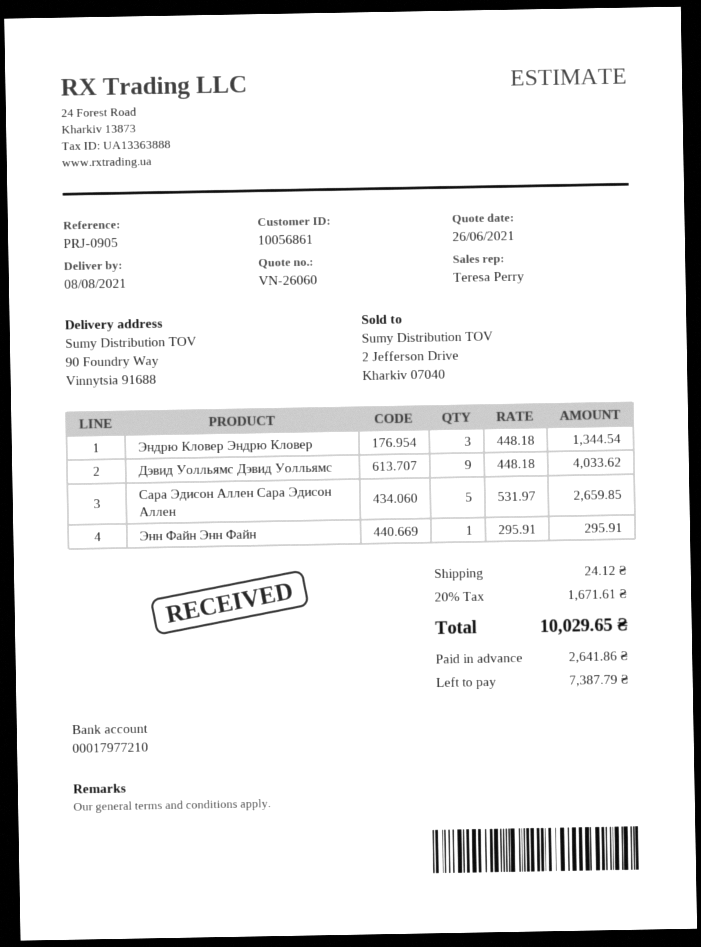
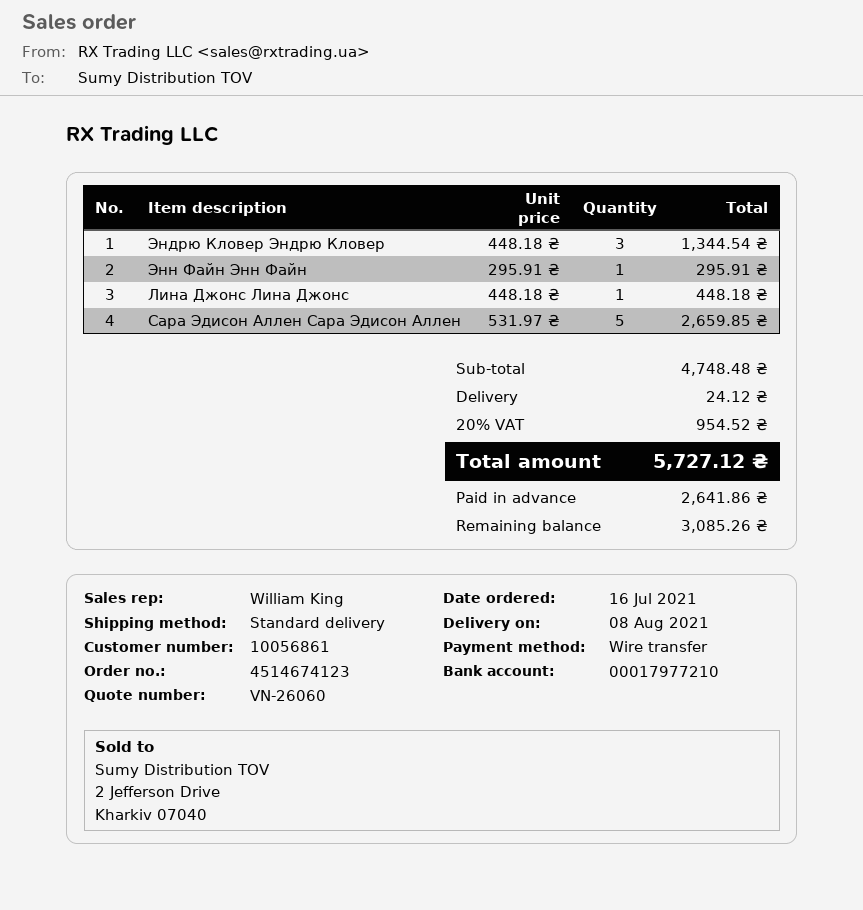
sales rep: Teresa Perry -> William King
Дэвид Уолльямс Дэвид Уолльямс: 9 x 448.18 = 4033.62 -> none
Лина Джонс Лина Джонс: none -> 1 x 448.18 = 448.18
tax: 20% = 1671.61 -> 20% = 954.52
total: 10029.65 -> 5727.12
balance: 7387.79 -> 3085.26

